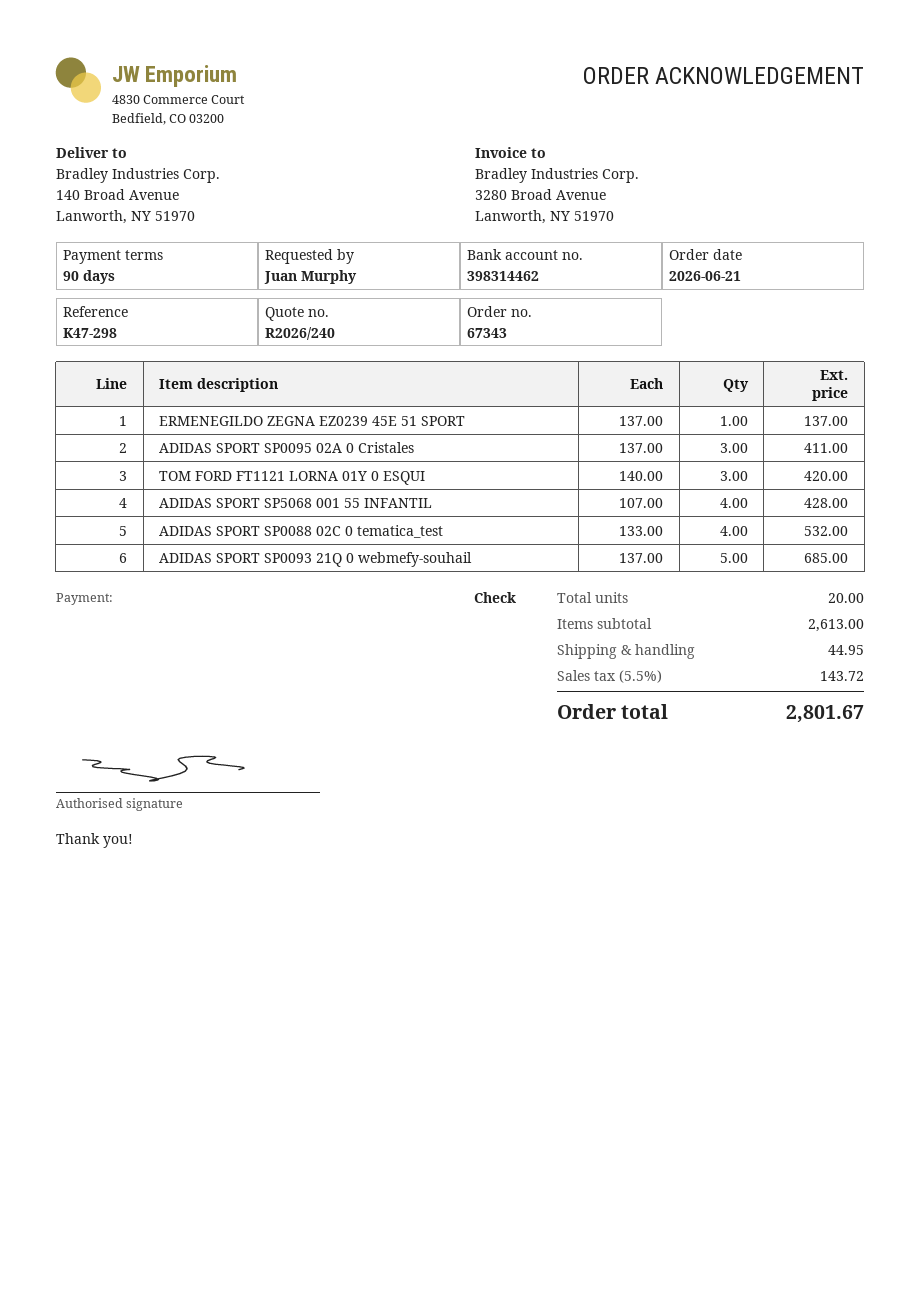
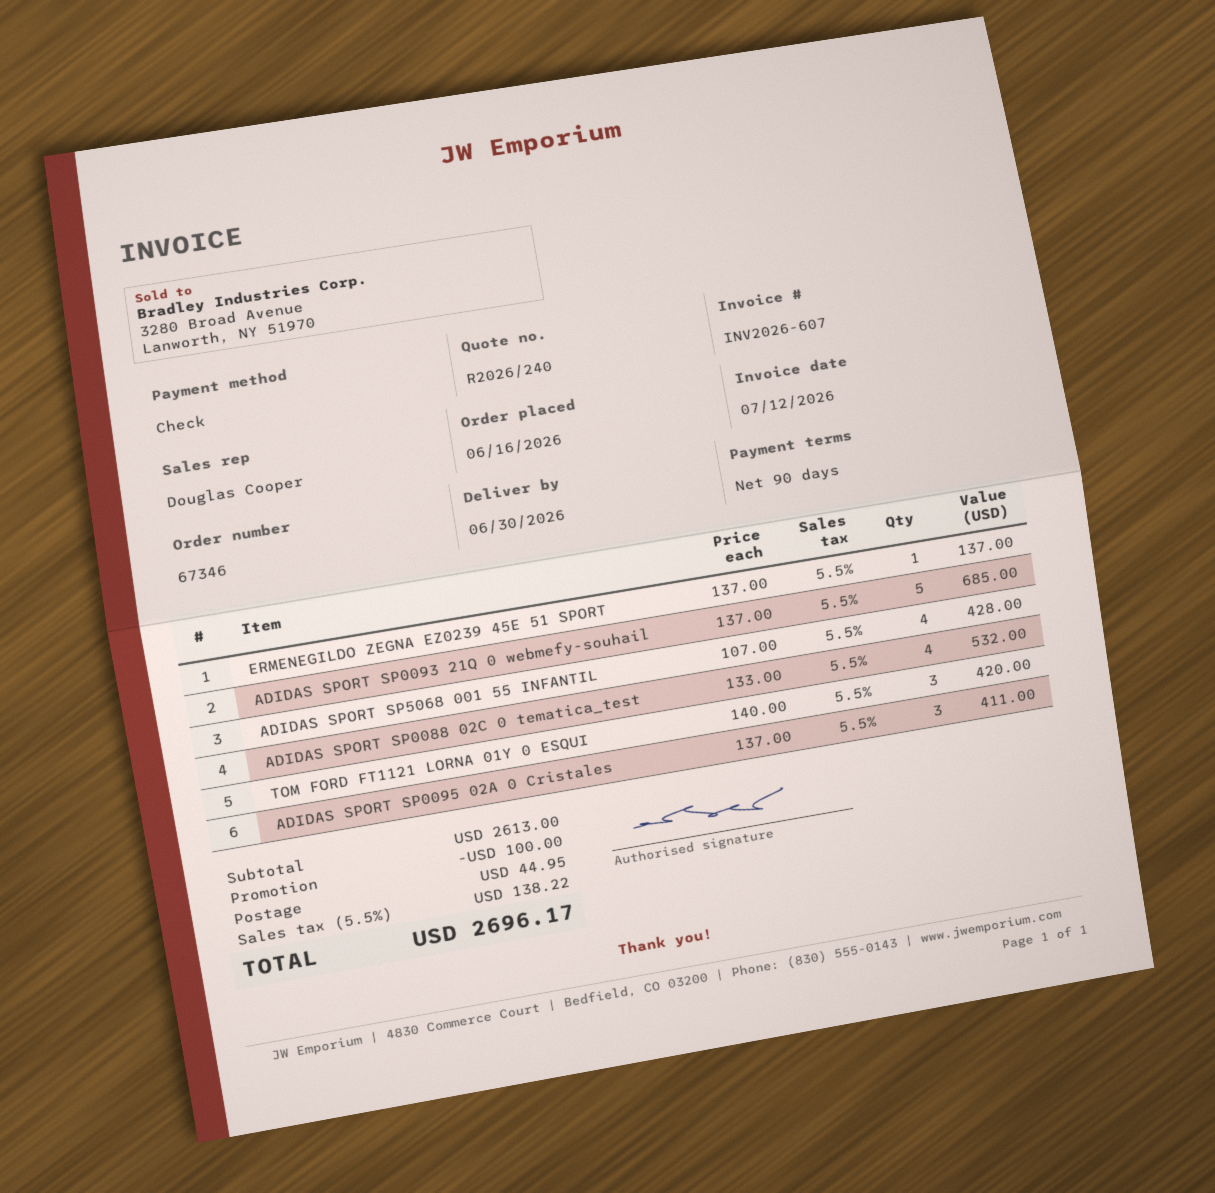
order number: 67343 -> 67346
order date: 2026-06-21 -> 2026-06-16
discount: none -> 100.00
tax: 5.5% = 143.72 -> 5.5% = 138.22
total: 2801.67 -> 2696.17

